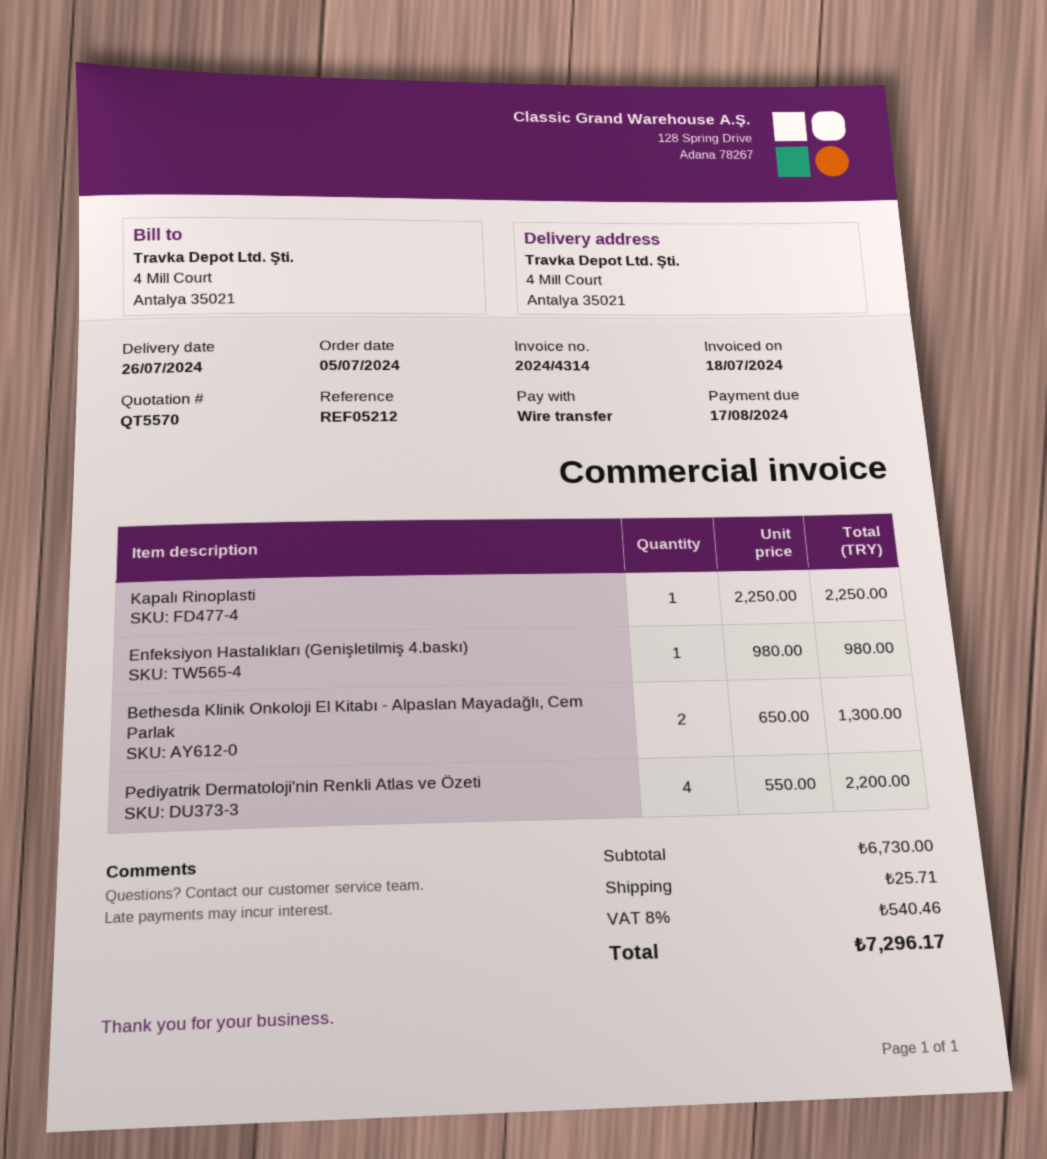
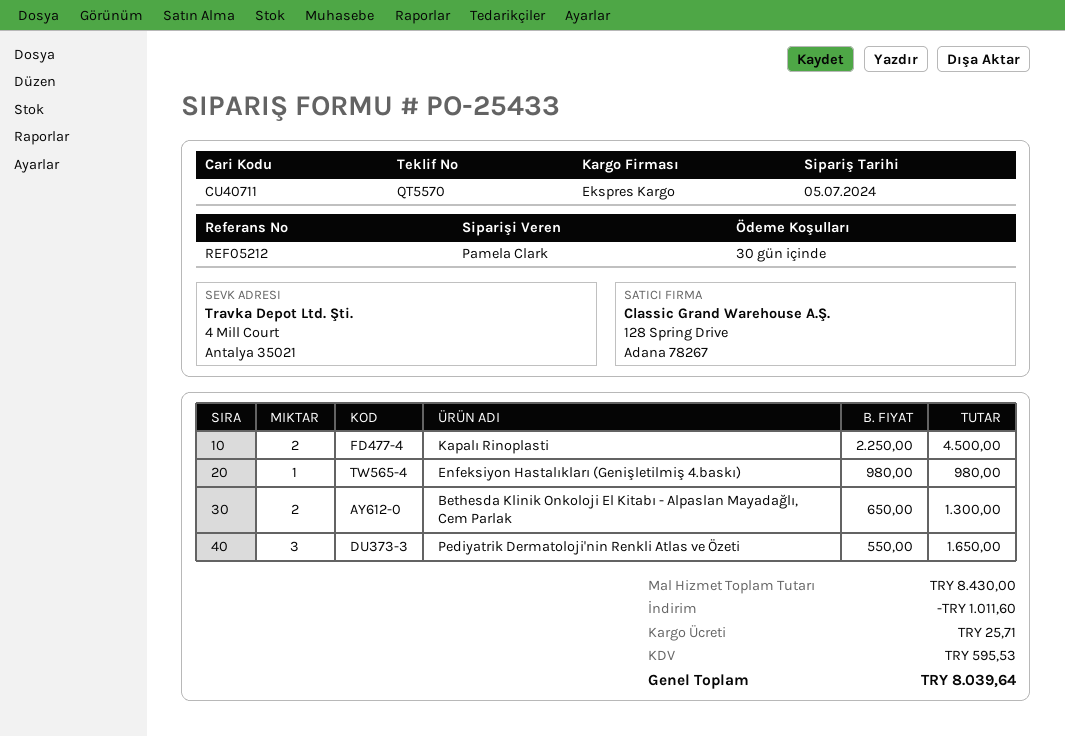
Kapalı Rinoplasti: 1 x 2250.00 = 2250.00 -> 2 x 2250.00 = 4500.00
Pediyatrik Dermatoloji'nin Renkli Atlas ve Özeti: 4 x 550.00 = 2200.00 -> 3 x 550.00 = 1650.00
subtotal: 6730.00 -> 8430.00
discount: none -> 1011.60
tax: 540.46 -> 595.53
total: 7296.17 -> 8039.64

